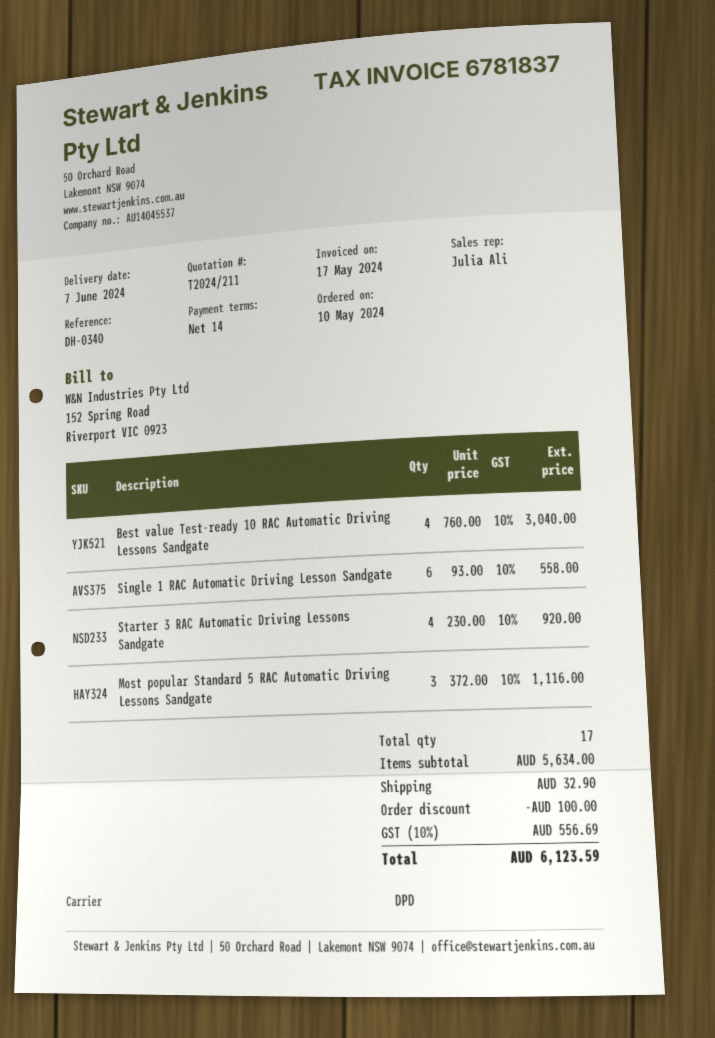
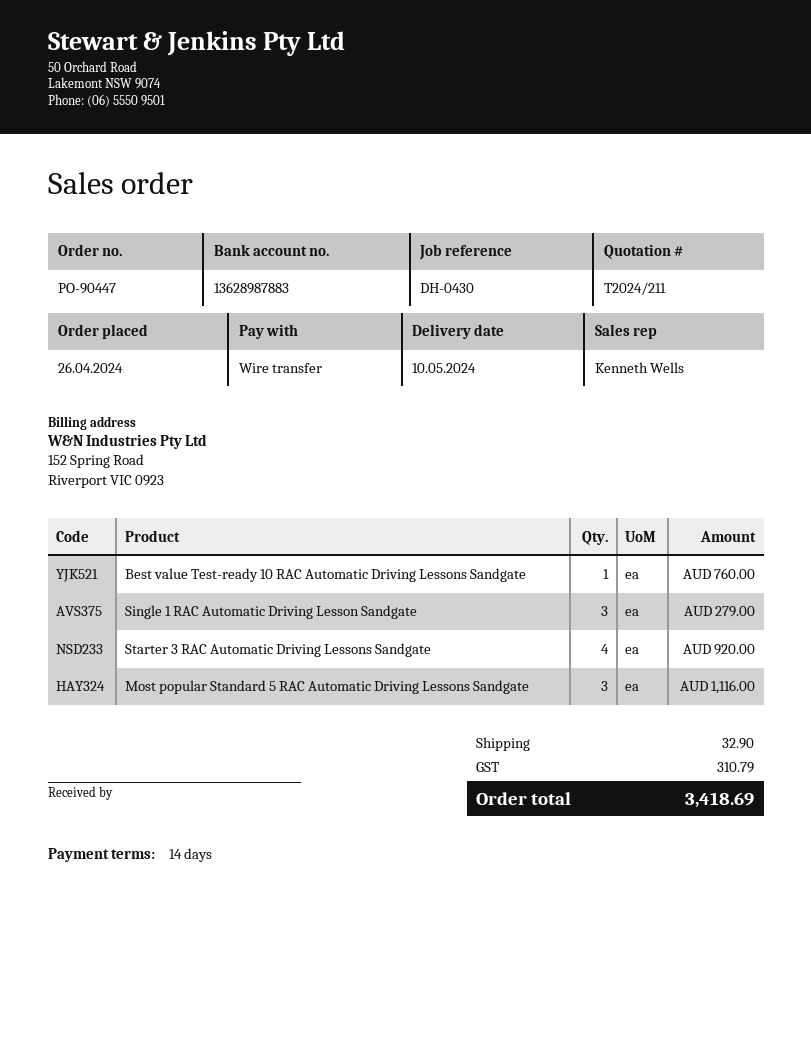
order date: 2024-05-10 -> 2024-04-26
delivery date: 2024-06-07 -> 2024-05-10
reference: DH-0340 -> DH-0430
sales rep: Julia Ali -> Kenneth Wells
Best value Test-ready 10 RAC Automatic Driving Lessons Sandgate: 4 for 3040.00 -> 1 for 760.00
Single 1 RAC Automatic Driving Lesson Sandgate: 6 for 558.00 -> 3 for 279.00
discount: 100.00 -> none
tax: 556.69 -> 310.79
total: 6123.59 -> 3418.69

